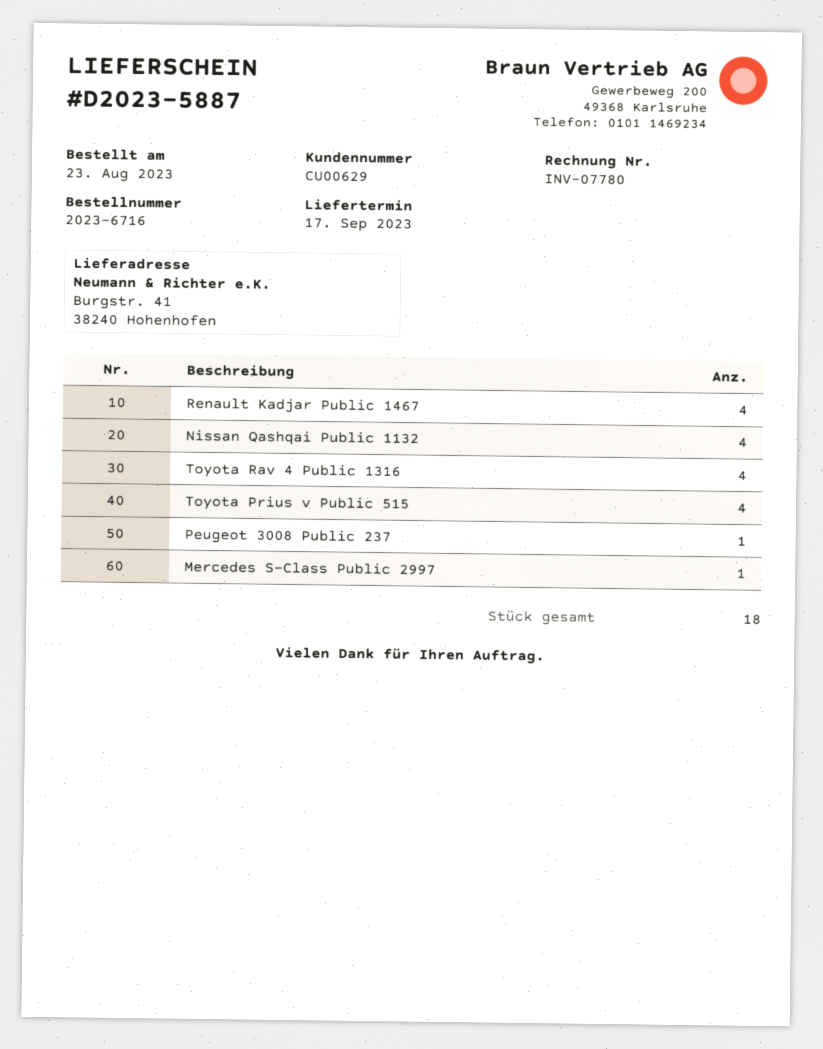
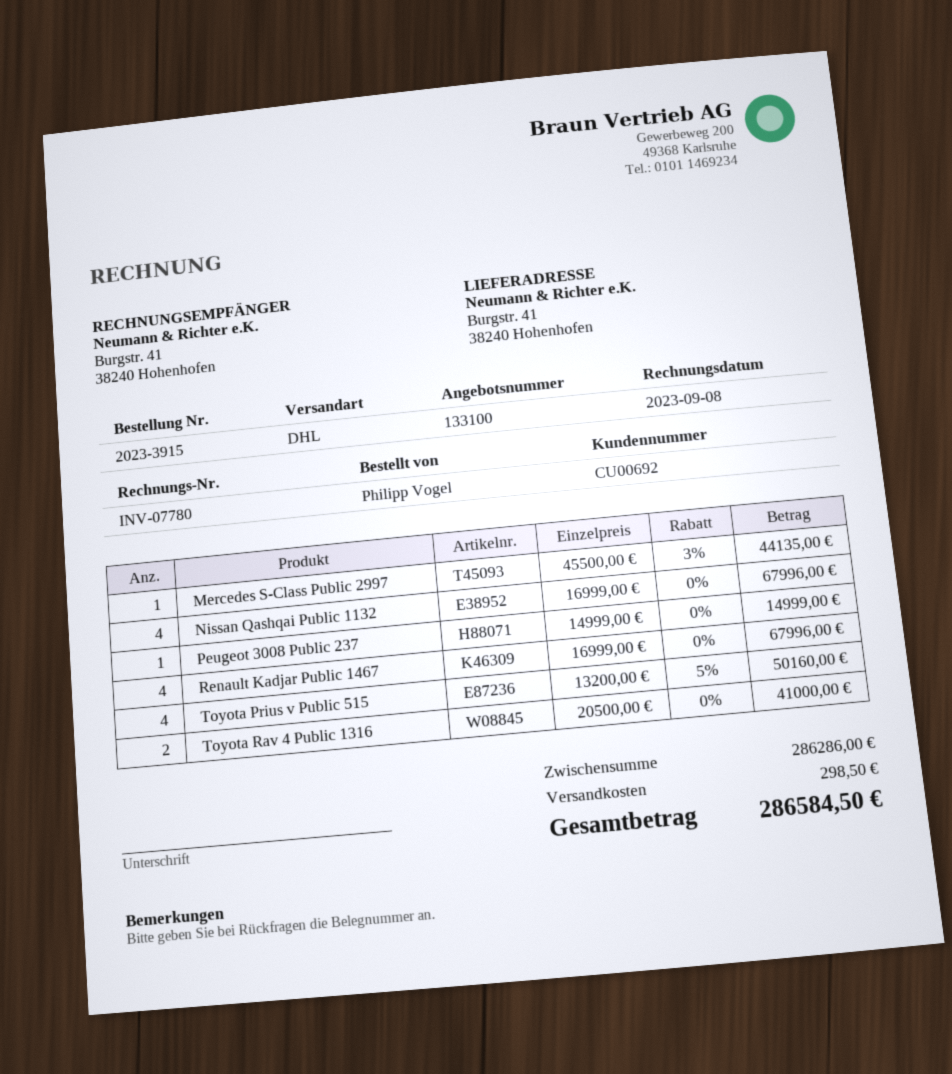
order number: 2023-6716 -> 2023-3915
customer number: CU00629 -> CU00692
Toyota Rav 4 Public 1316: 4 -> 2

